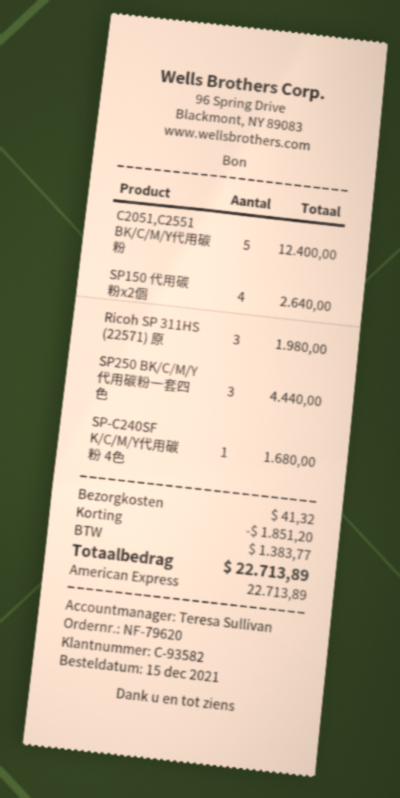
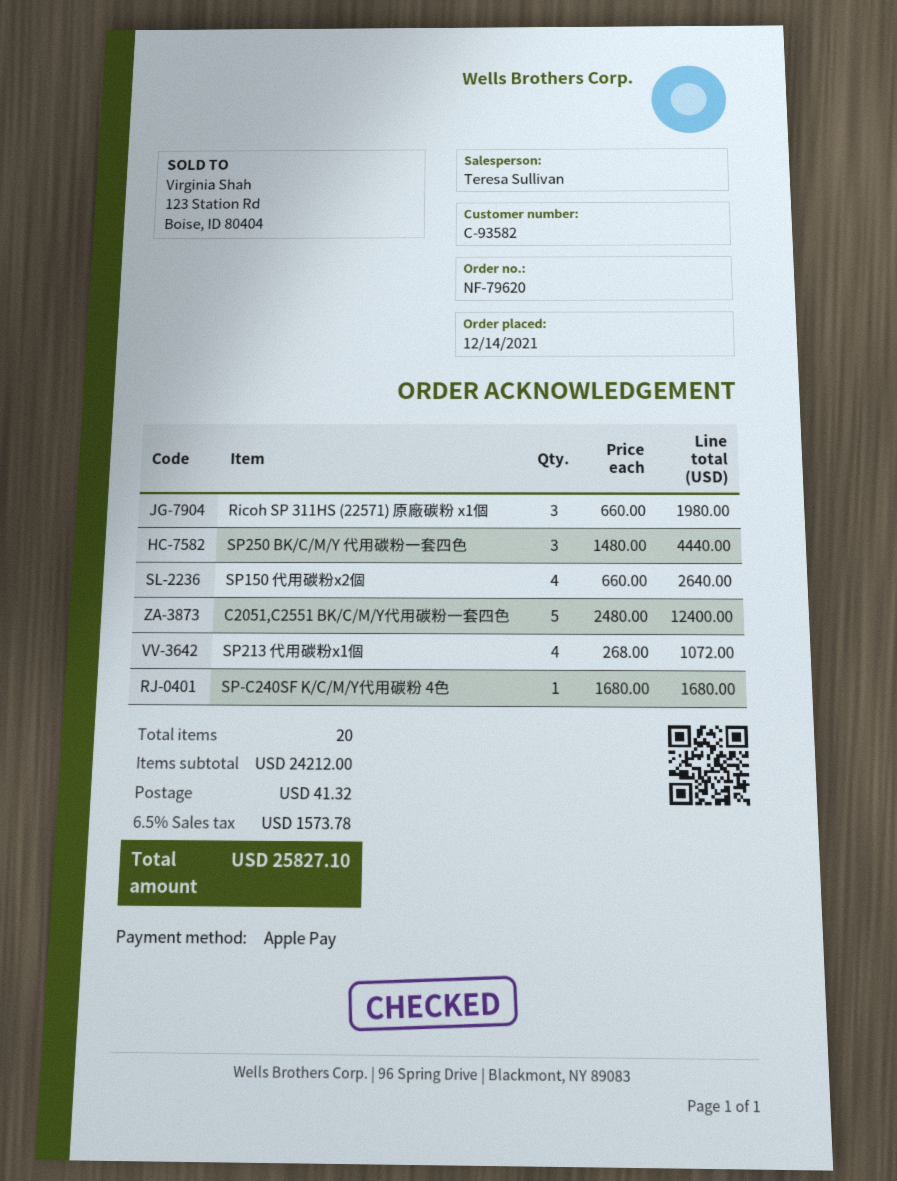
order date: 2021-12-15 -> 2021-12-14
payment method: American Express -> Apple Pay
SP213 代用碳粉x1個: none -> 4 for 1072.00
discount: 1851.20 -> none
tax: 1383.77 -> 1573.78
total: 22713.89 -> 25827.10

